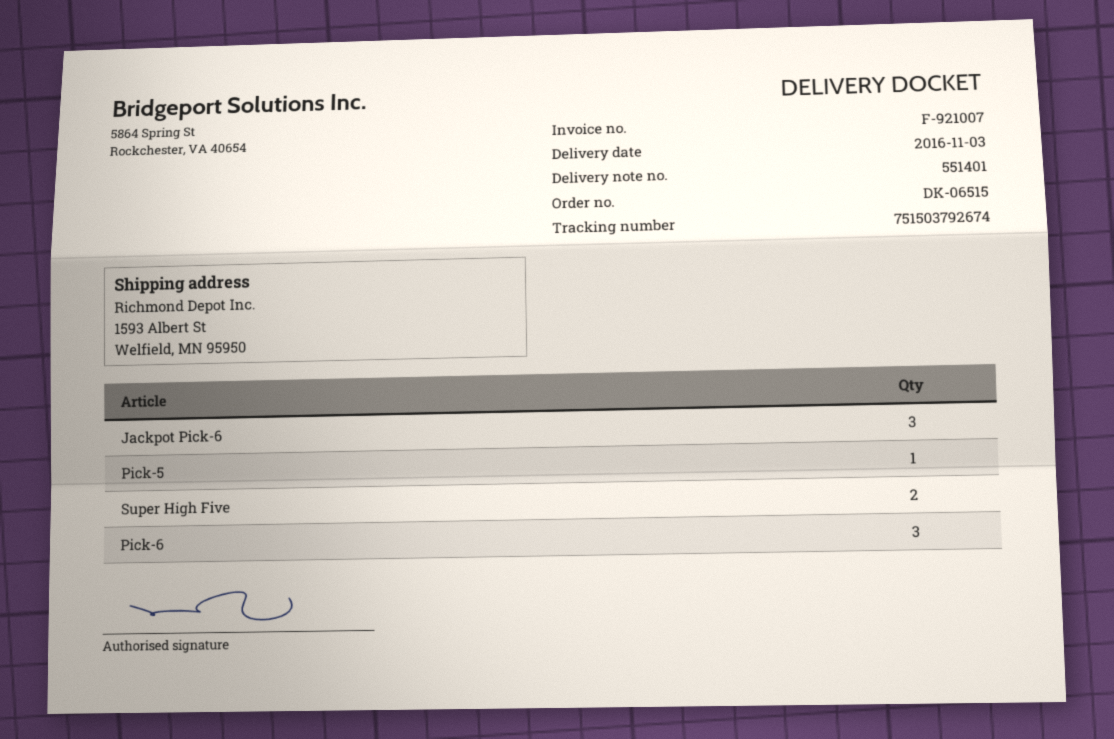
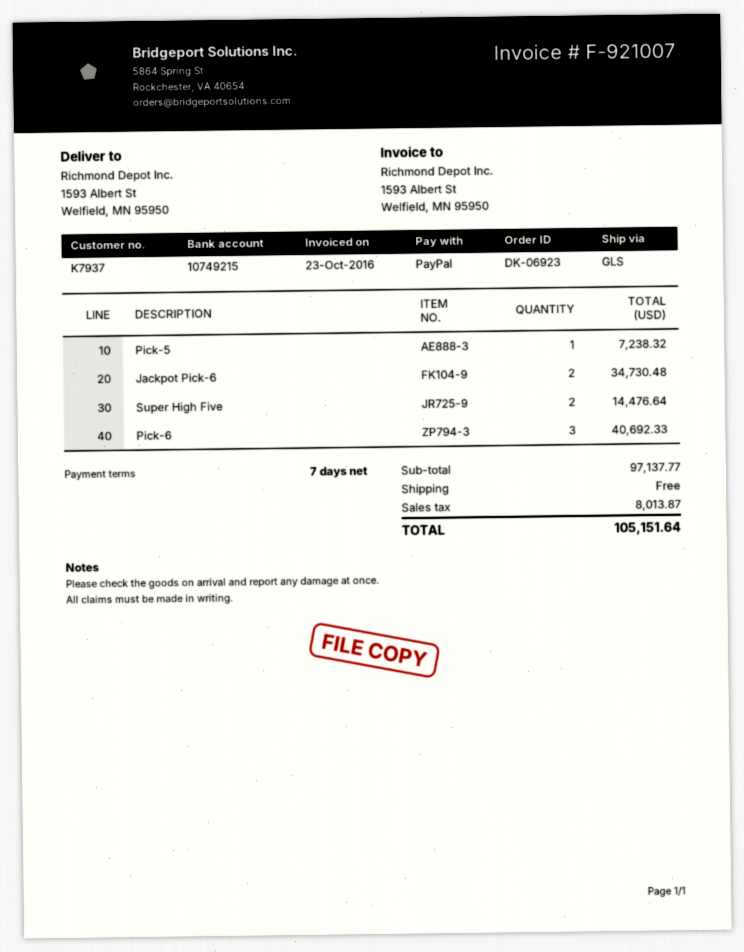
order number: DK-06515 -> DK-06923
Jackpot Pick-6: 3 -> 2

